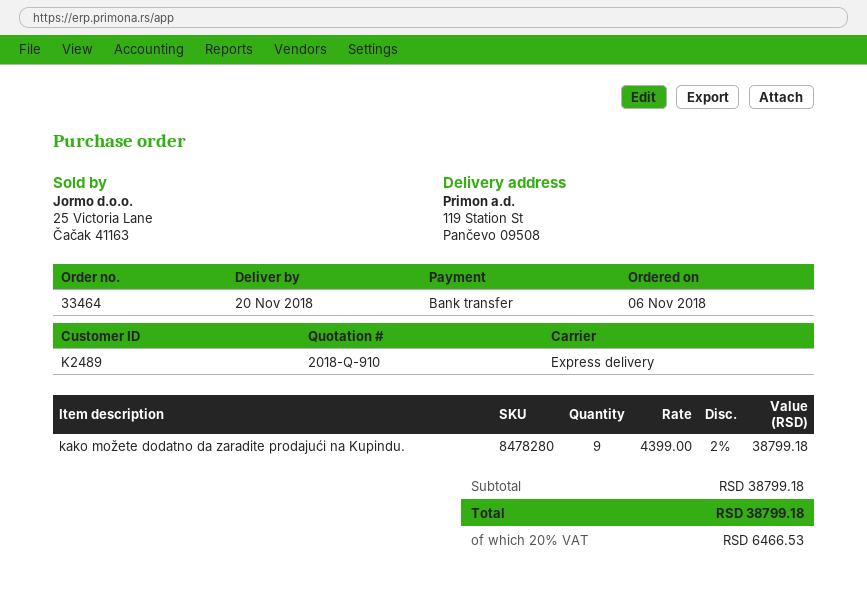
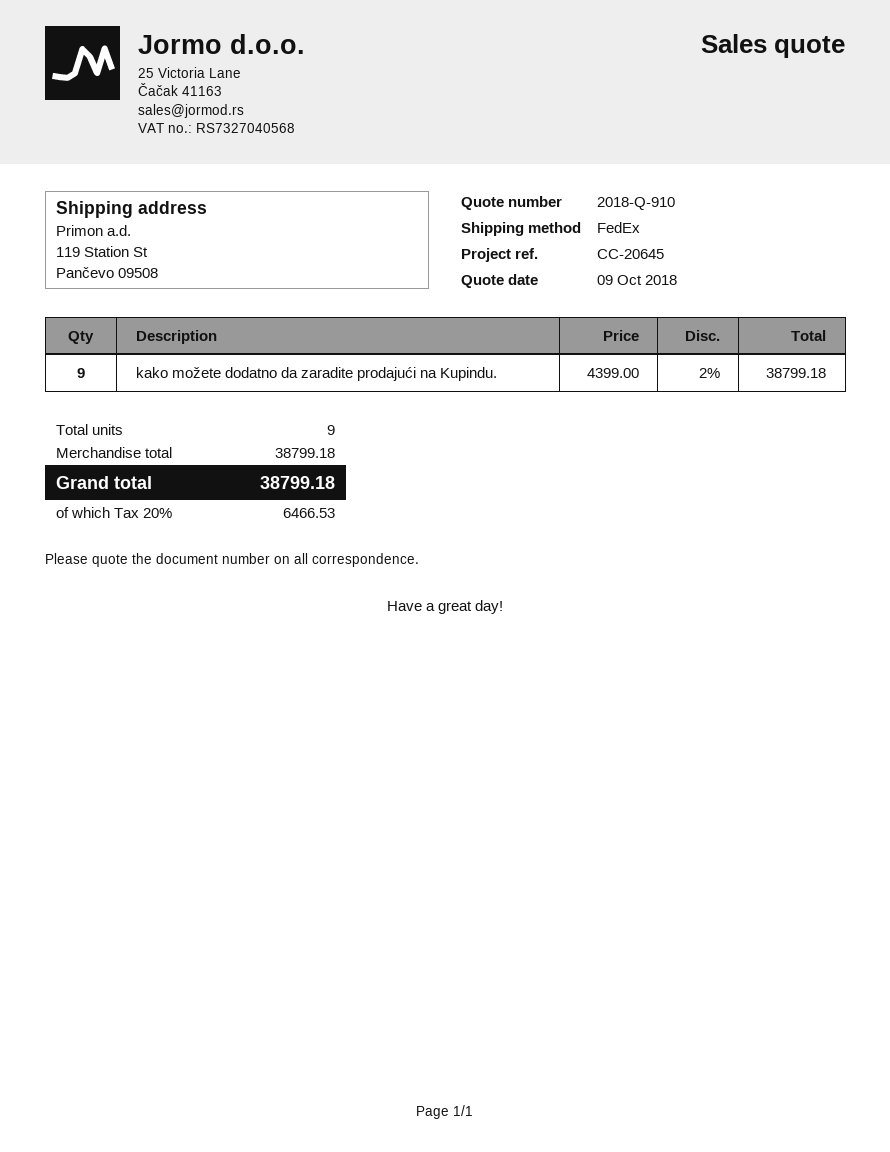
shipping method: express -> FedEx

